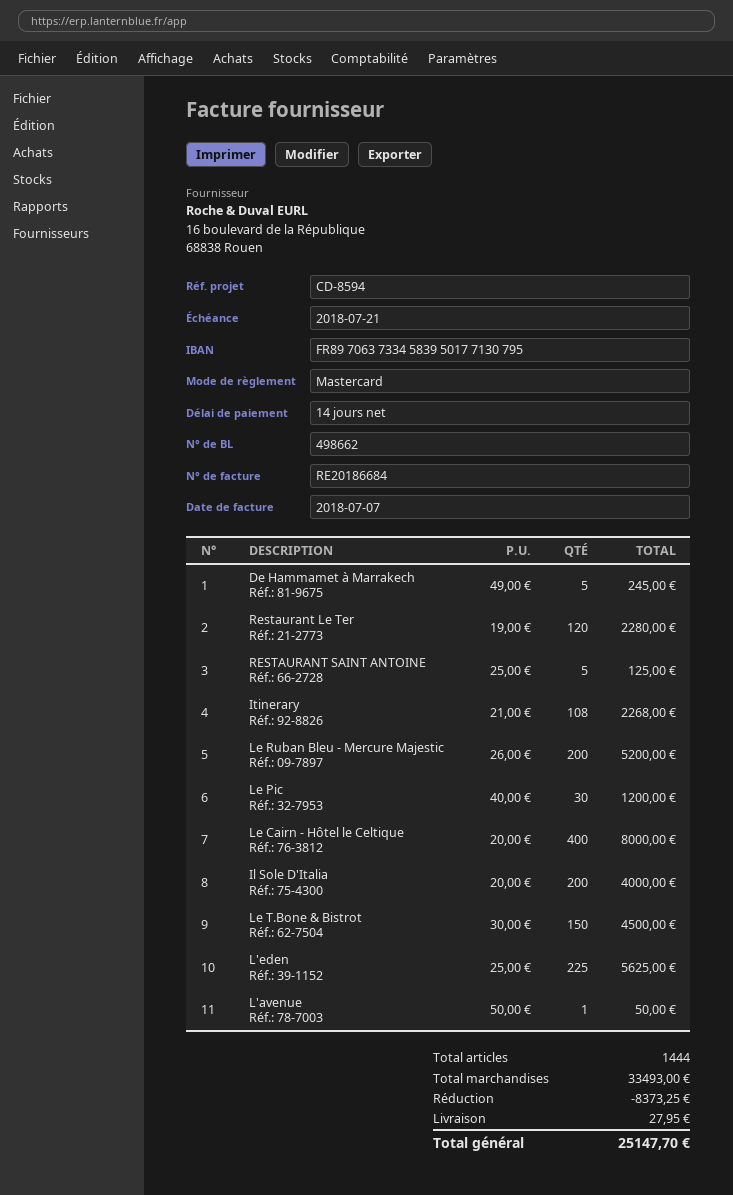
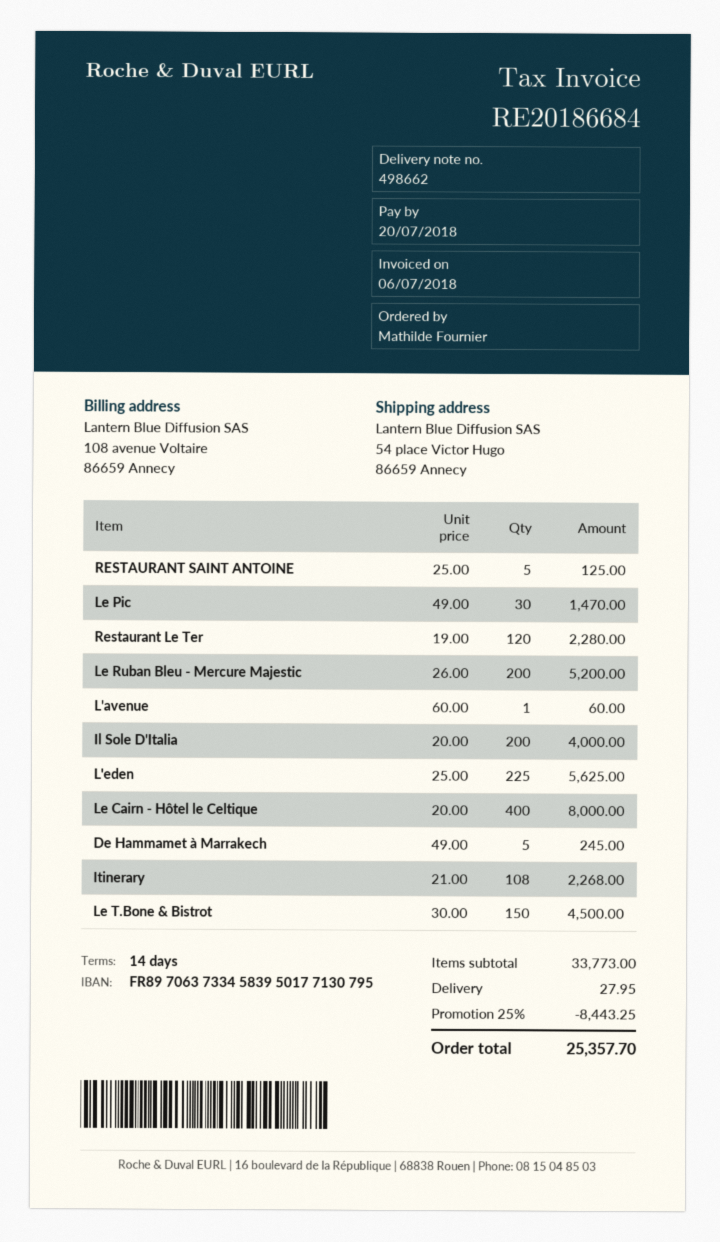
invoice date: 2018-07-07 -> 2018-07-06
due date: 2018-07-21 -> 2018-07-20
Le Pic: 30 x 40.00 = 1200.00 -> 30 x 49.00 = 1470.00
L'avenue: 1 x 50.00 = 50.00 -> 1 x 60.00 = 60.00
subtotal: 33493.00 -> 33773.00
discount: 8373.25 -> 8443.25
total: 25147.70 -> 25357.70

